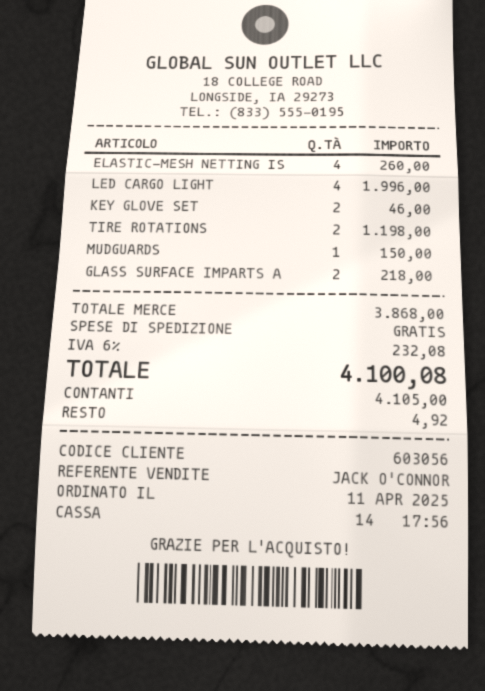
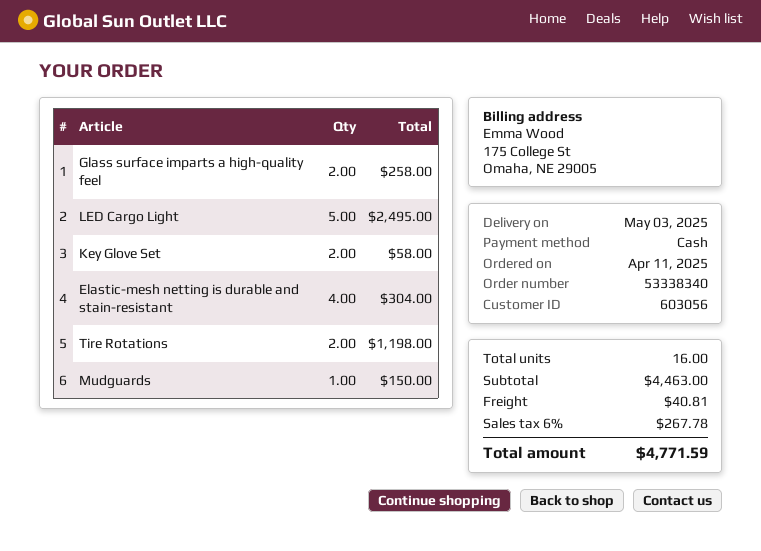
ELASTIC-MESH NETTING IS: 4 for 260.00 -> 4 for 304.00
LED CARGO LIGHT: 4 for 1996.00 -> 5 for 2495.00
KEY GLOVE SET: 2 for 46.00 -> 2 for 58.00
GLASS SURFACE IMPARTS A: 2 for 218.00 -> 2 for 258.00
subtotal: 3868.00 -> 4463.00
shipping: 0.00 -> 40.81
tax: 6% = 232.08 -> 6% = 267.78
total: 4100.08 -> 4771.59

